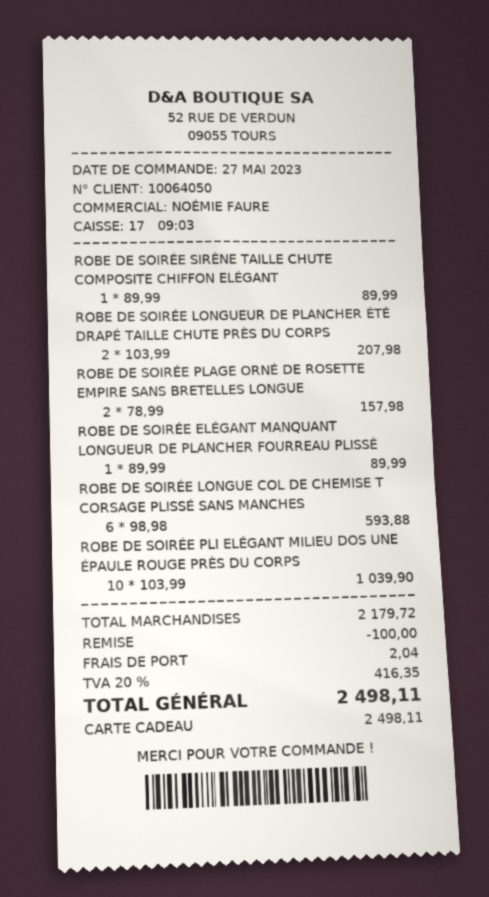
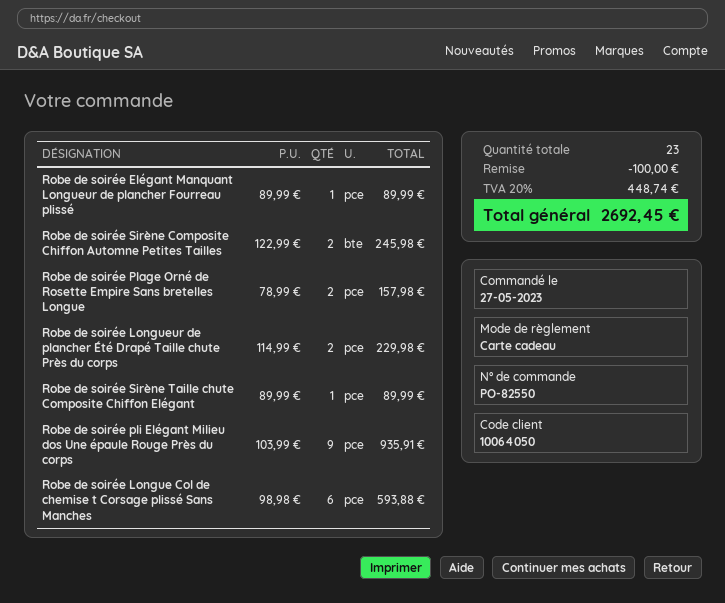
ROBE DE SOIRÉE LONGUEUR DE PLANCHER ÉTÉ DRAPÉ TAILLE CHUTE PRÈS DU CORPS: 2 x 103.99 = 207.98 -> 2 x 114.99 = 229.98
ROBE DE SOIRÉE PLI ELÉGANT MILIEU DOS UNE ÉPAULE ROUGE PRÈS DU CORPS: 10 x 103.99 = 1039.90 -> 9 x 103.99 = 935.91
Robe de soirée Sirène Composite Chiffon Automne Petites Tailles: none -> 2 x 122.99 = 245.98
shipping: 2.04 -> none
tax: 20% = 416.35 -> 20% = 448.74
total: 2498.11 -> 2692.45

